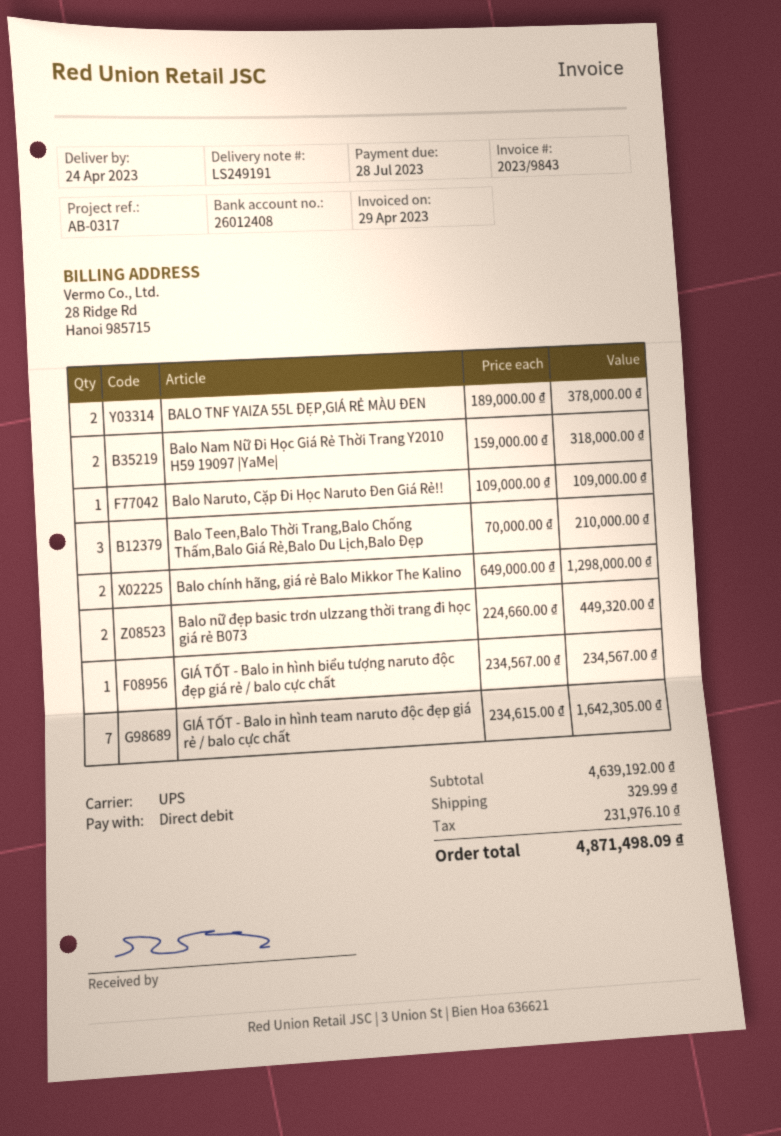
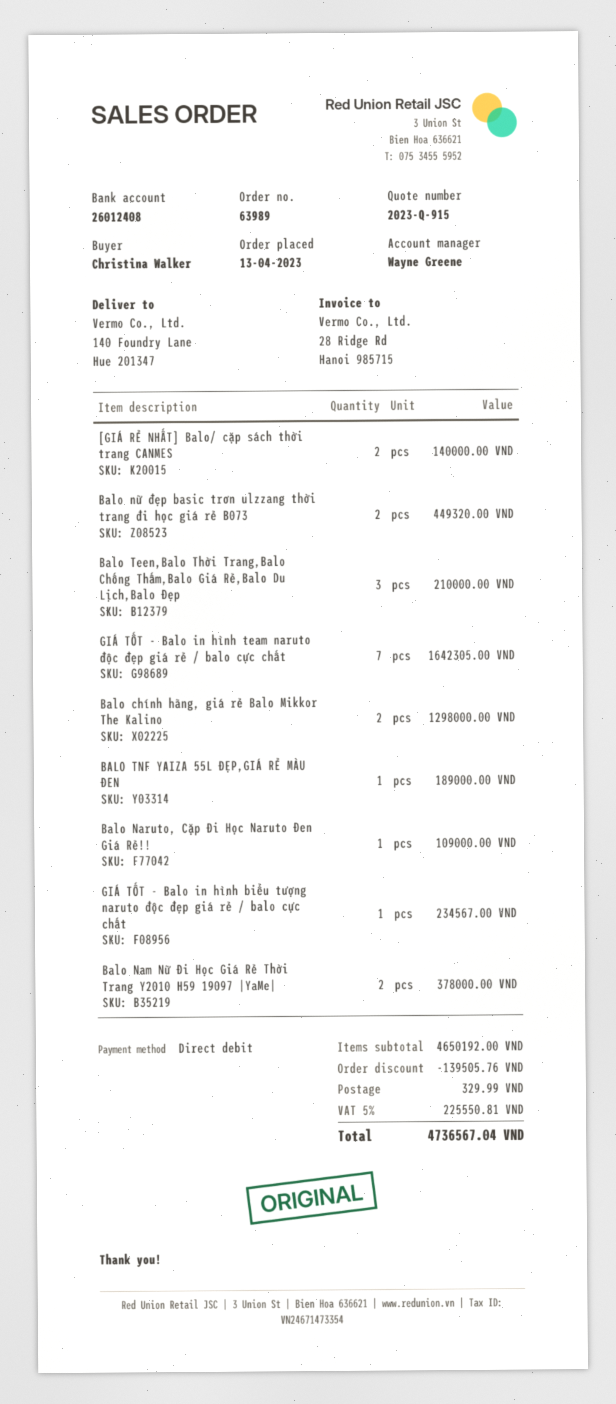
BALO TNF YAIZA 55L ĐẸP,GIÁ RẺ MÀU ĐEN: 2 for 378000.00 -> 1 for 189000.00
Balo Nam Nữ Đi Học Giá Rẻ Thời Trang Y2010 H59 19097 |YaMe|: 2 for 318000.00 -> 2 for 378000.00
[GIÁ RẺ NHẤT] Balo/ cặp sách thời trang CANMES: none -> 2 for 140000.00
subtotal: 4639192.00 -> 4650192.00
discount: none -> 139505.76
tax: 231976.10 -> 225550.81
total: 4871498.09 -> 4736567.04

